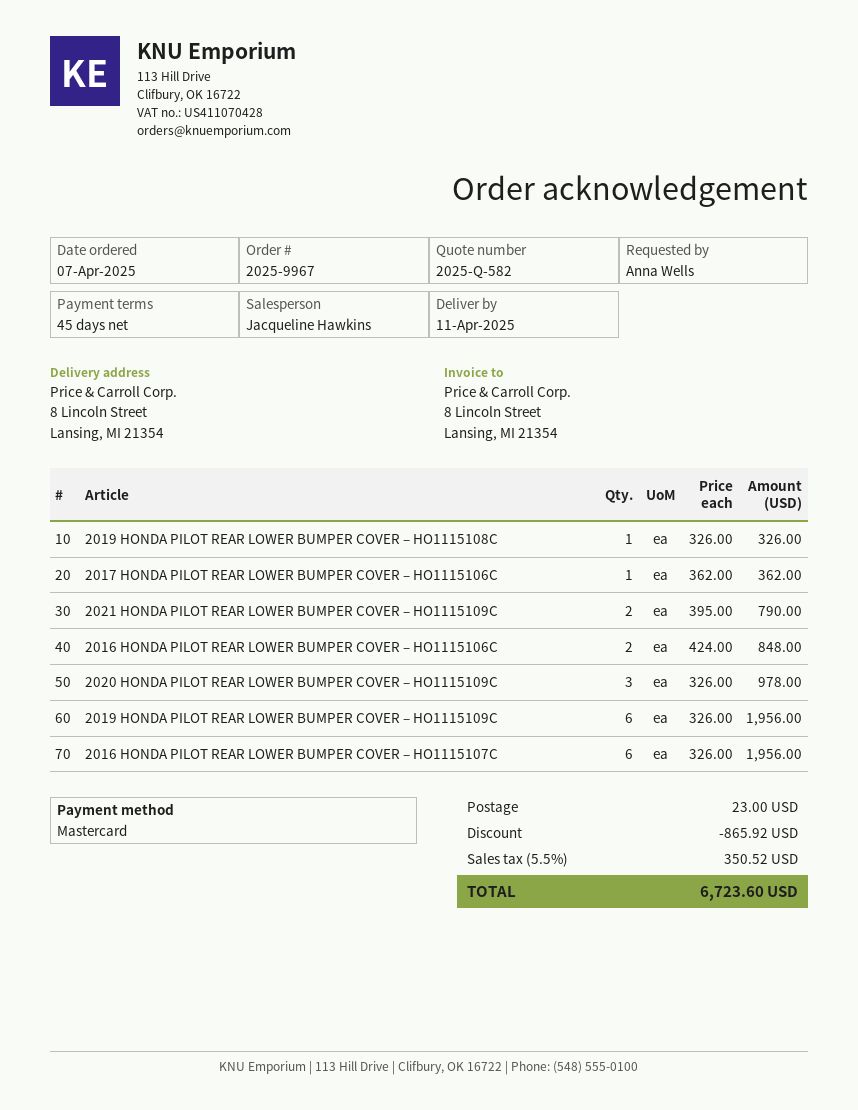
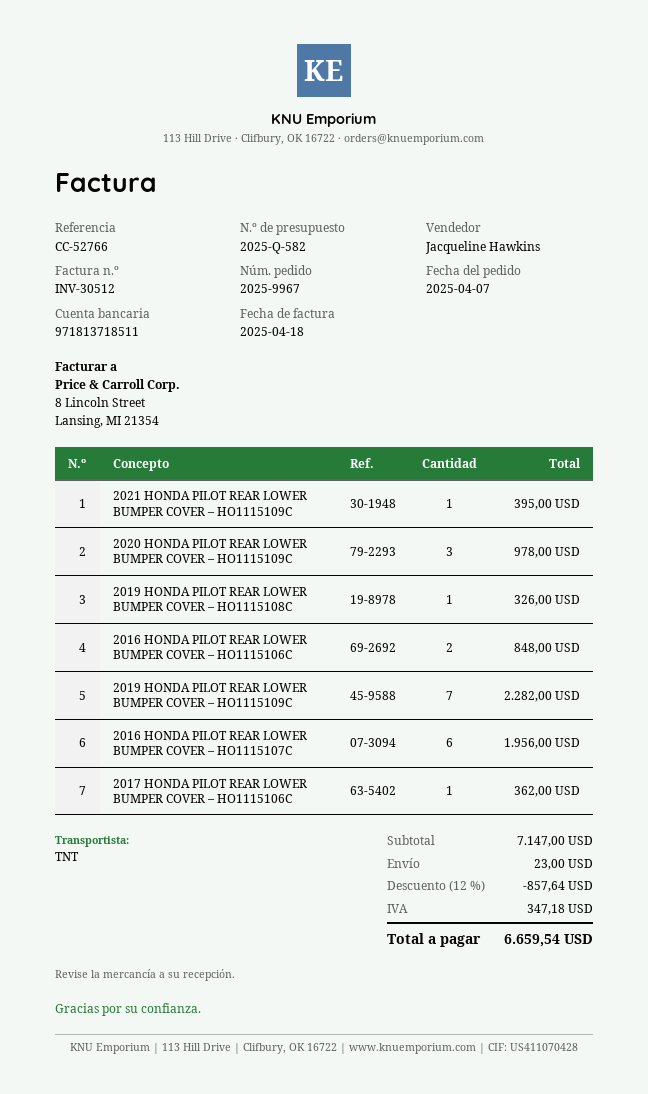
2021 HONDA PILOT REAR LOWER BUMPER COVER – HO1115109C: 2 for 790.00 -> 1 for 395.00
2019 HONDA PILOT REAR LOWER BUMPER COVER – HO1115109C: 6 for 1956.00 -> 7 for 2282.00
discount: 865.92 -> 857.64
tax: 350.52 -> 347.18
total: 6723.60 -> 6659.54

